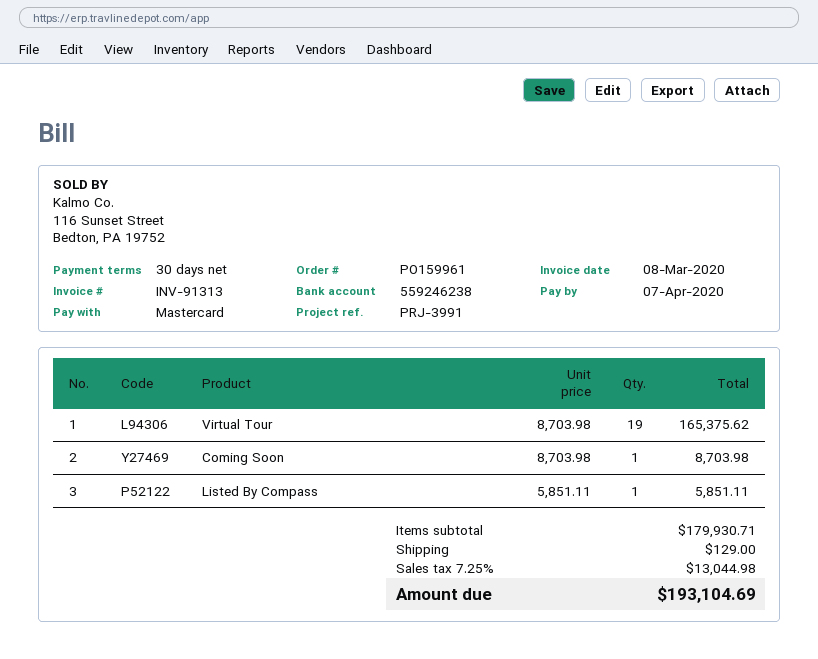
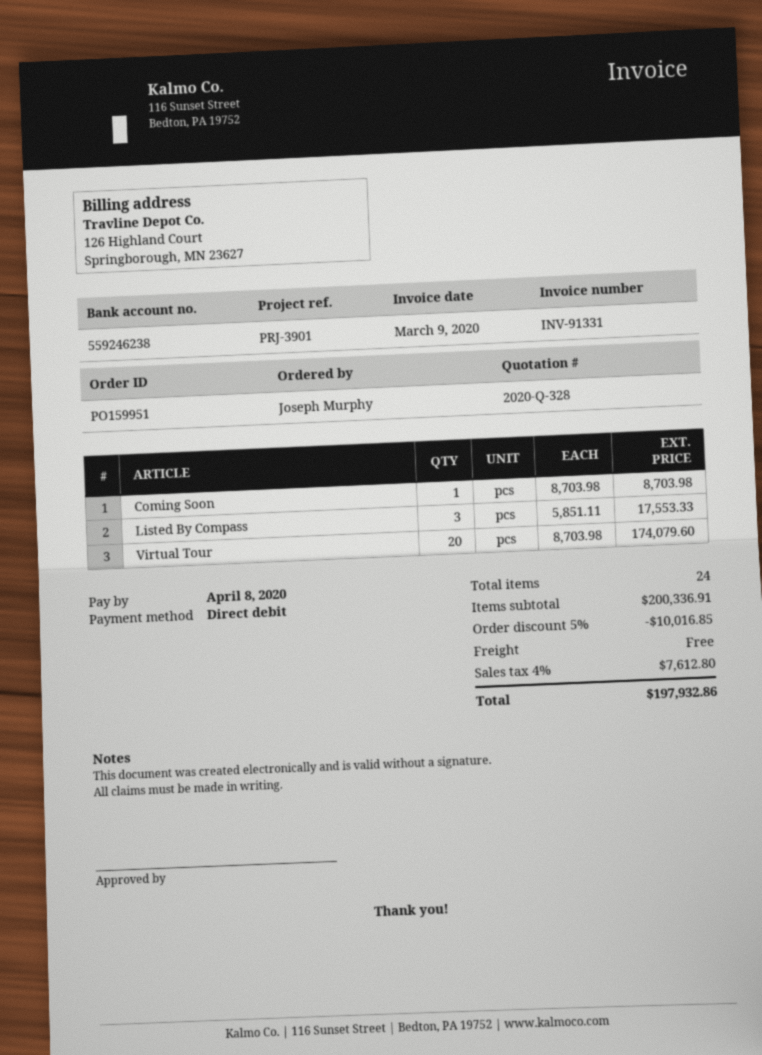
order number: PO159961 -> PO159951
invoice number: INV-91313 -> INV-91331
invoice date: 2020-03-08 -> 2020-03-09
due date: 2020-04-07 -> 2020-04-08
reference: PRJ-3991 -> PRJ-3901
payment method: Mastercard -> direct debit
Virtual Tour: 19 x 8703.98 = 165375.62 -> 20 x 8703.98 = 174079.60
Listed By Compass: 1 x 5851.11 = 5851.11 -> 3 x 5851.11 = 17553.33
subtotal: 179930.71 -> 200336.91
discount: none -> 5% = 10016.85
shipping: 129.00 -> 0.00
tax: 7.25% = 13044.98 -> 4% = 7612.80
total: 193104.69 -> 197932.86

